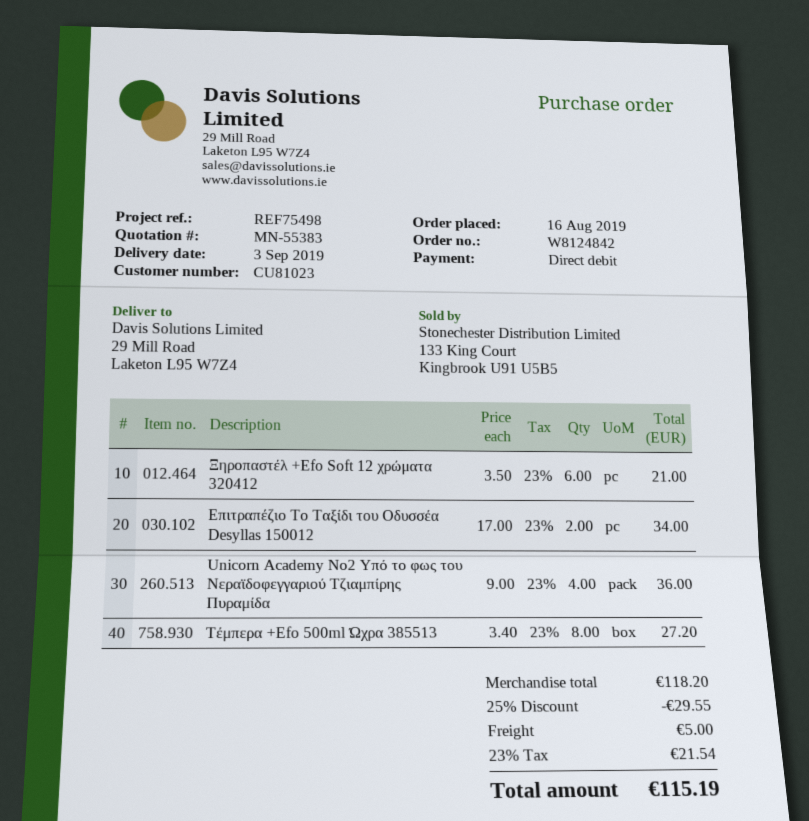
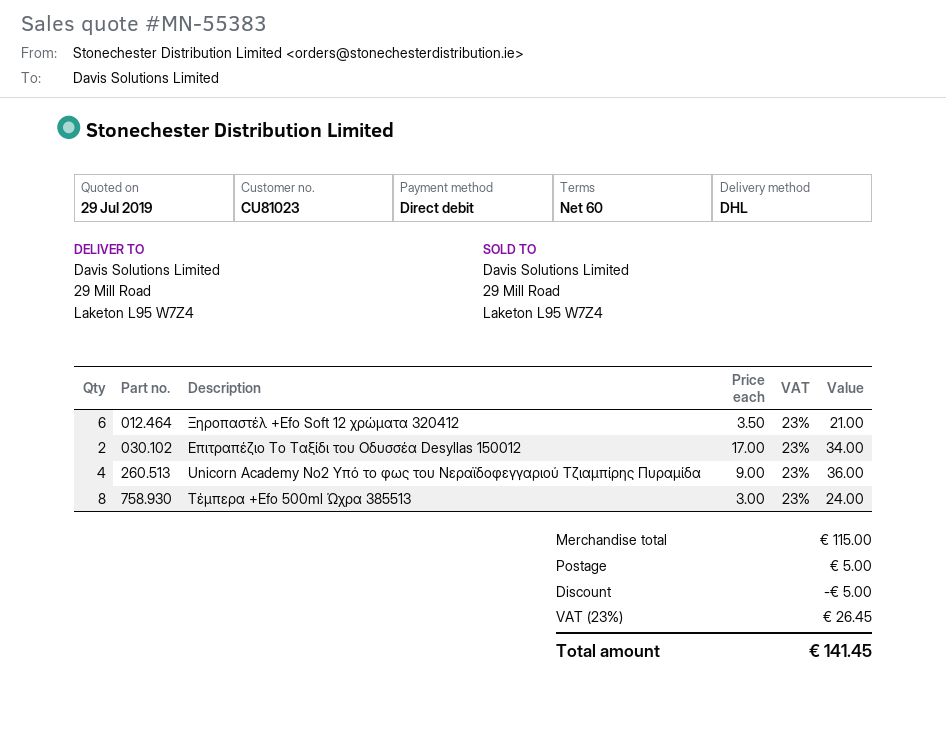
Τέμπερα +Efo 500ml Ώχρα 385513: 8 x 3.40 = 27.20 -> 8 x 3.00 = 24.00
subtotal: 118.20 -> 115.00
discount: 29.55 -> 5.00
tax: 23% = 21.54 -> 23% = 26.45
total: 115.19 -> 141.45

